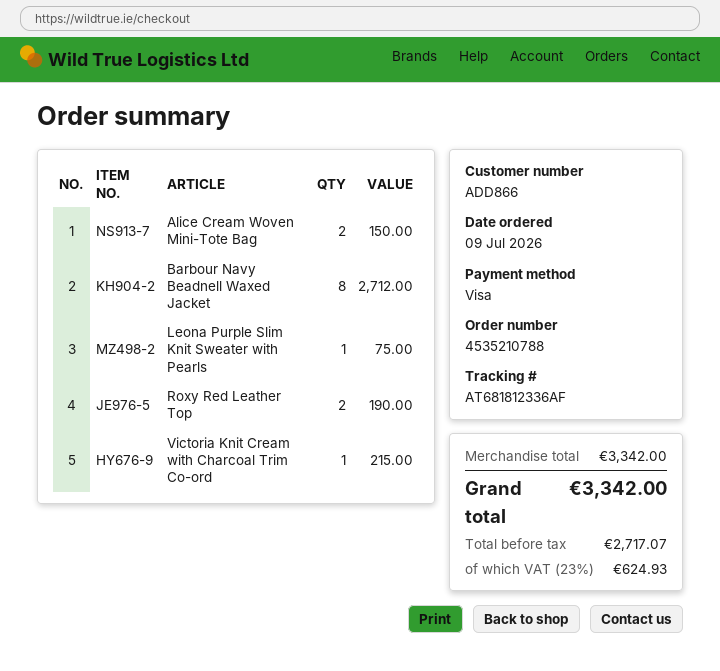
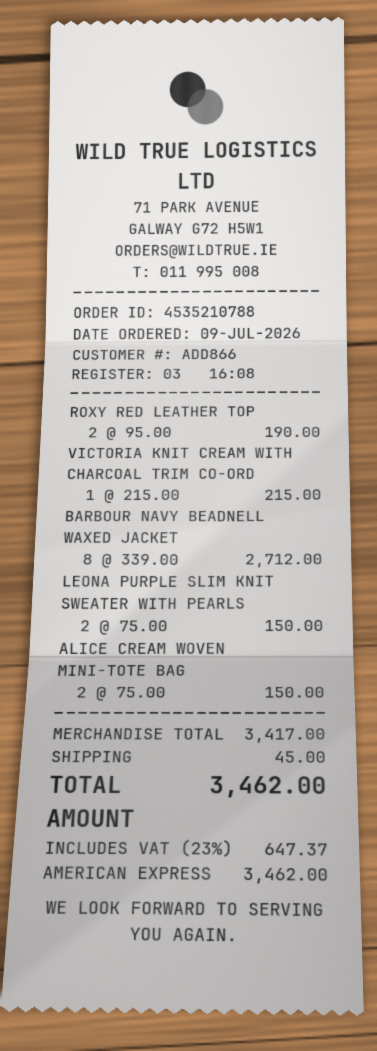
payment method: Visa -> American Express
Leona Purple Slim Knit Sweater with Pearls: 1 for 75.00 -> 2 for 150.00
subtotal: 3342.00 -> 3417.00
shipping: none -> 45.00
tax: 23% = 624.93 -> 23% = 647.37
total: 3342.00 -> 3462.00

